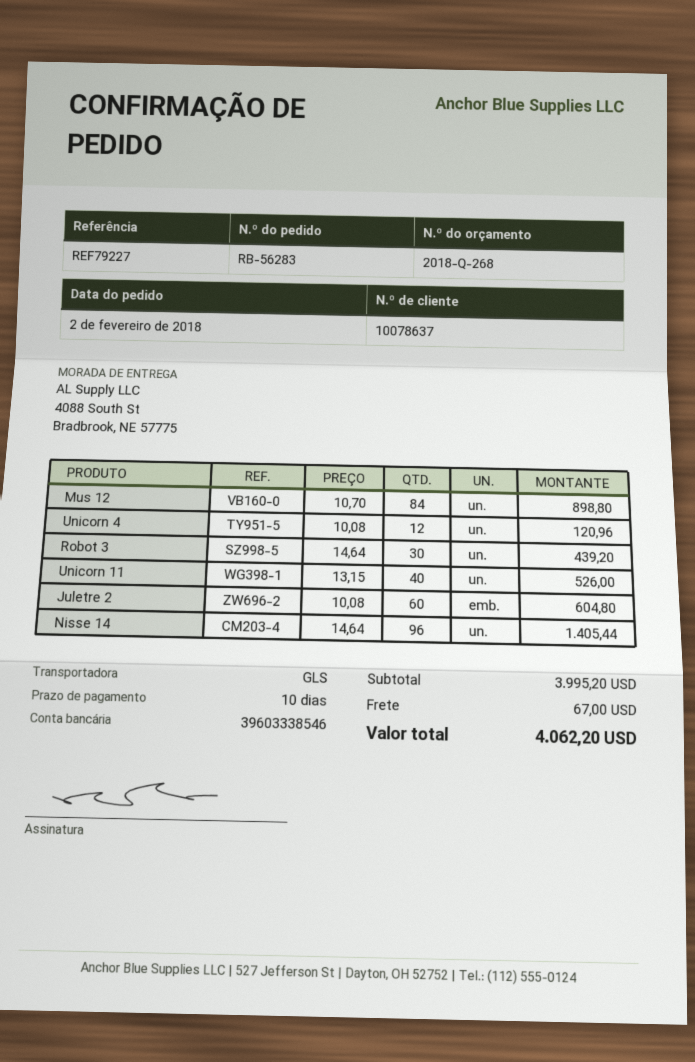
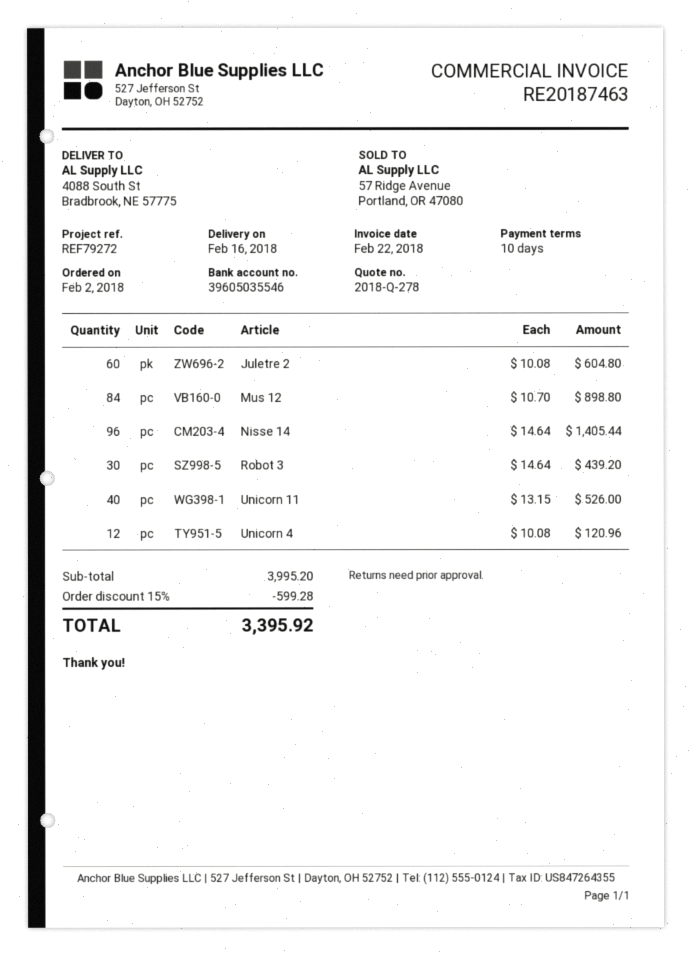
quote number: 2018-Q-268 -> 2018-Q-278
reference: REF79227 -> REF79272
bank account: 39603338546 -> 39605035546
discount: none -> 15% = 599.28
shipping: 67.00 -> none
total: 4062.20 -> 3395.92

